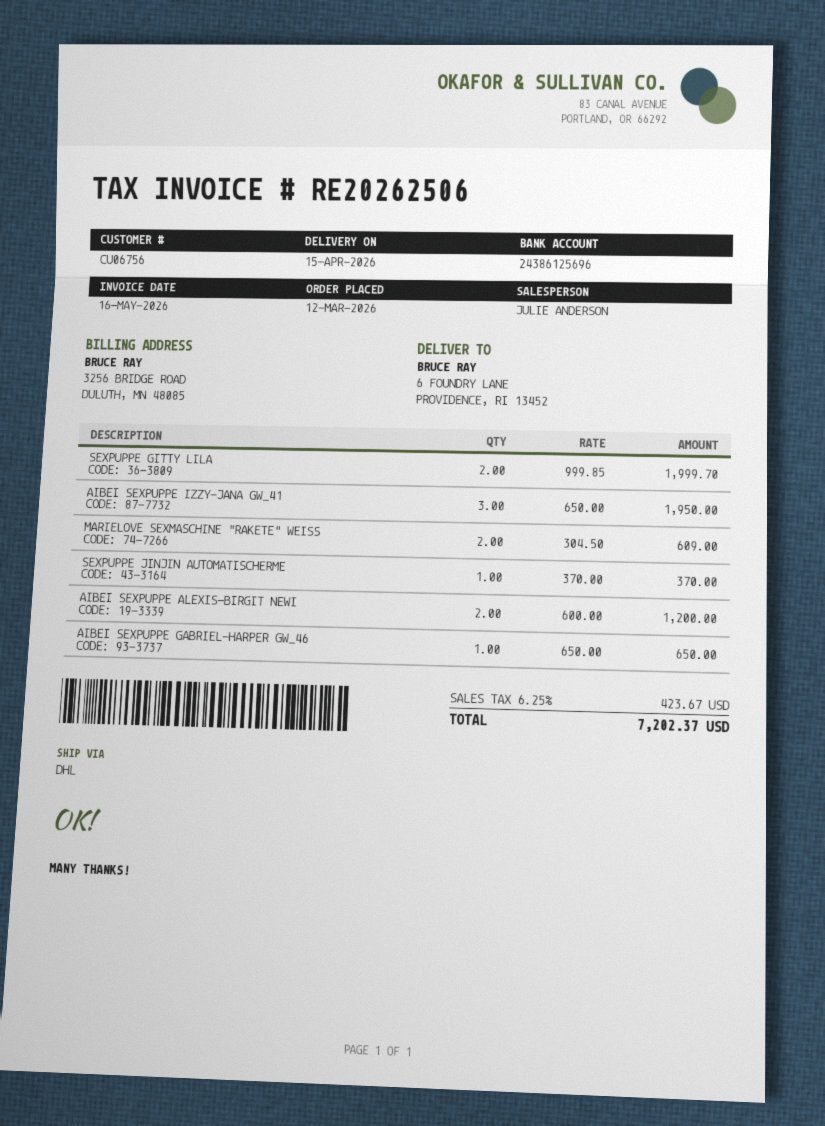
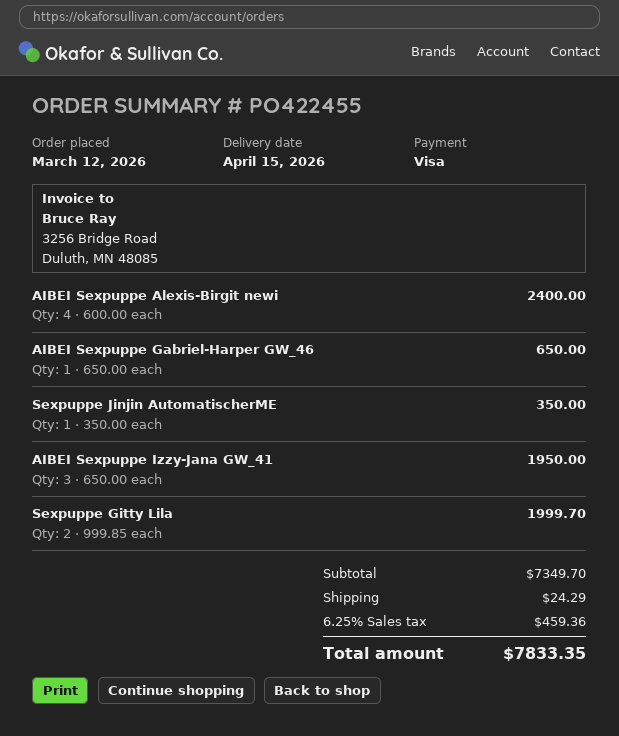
MARIELOVE SEXMASCHINE "RAKETE" WEISS: 2 x 304.50 = 609.00 -> none
SEXPUPPE JINJIN AUTOMATISCHERME: 1 x 370.00 = 370.00 -> 1 x 350.00 = 350.00
AIBEI SEXPUPPE ALEXIS-BIRGIT NEWI: 2 x 600.00 = 1200.00 -> 4 x 600.00 = 2400.00
shipping: none -> 24.29
tax: 6.25% = 423.67 -> 6.25% = 459.36
total: 7202.37 -> 7833.35

